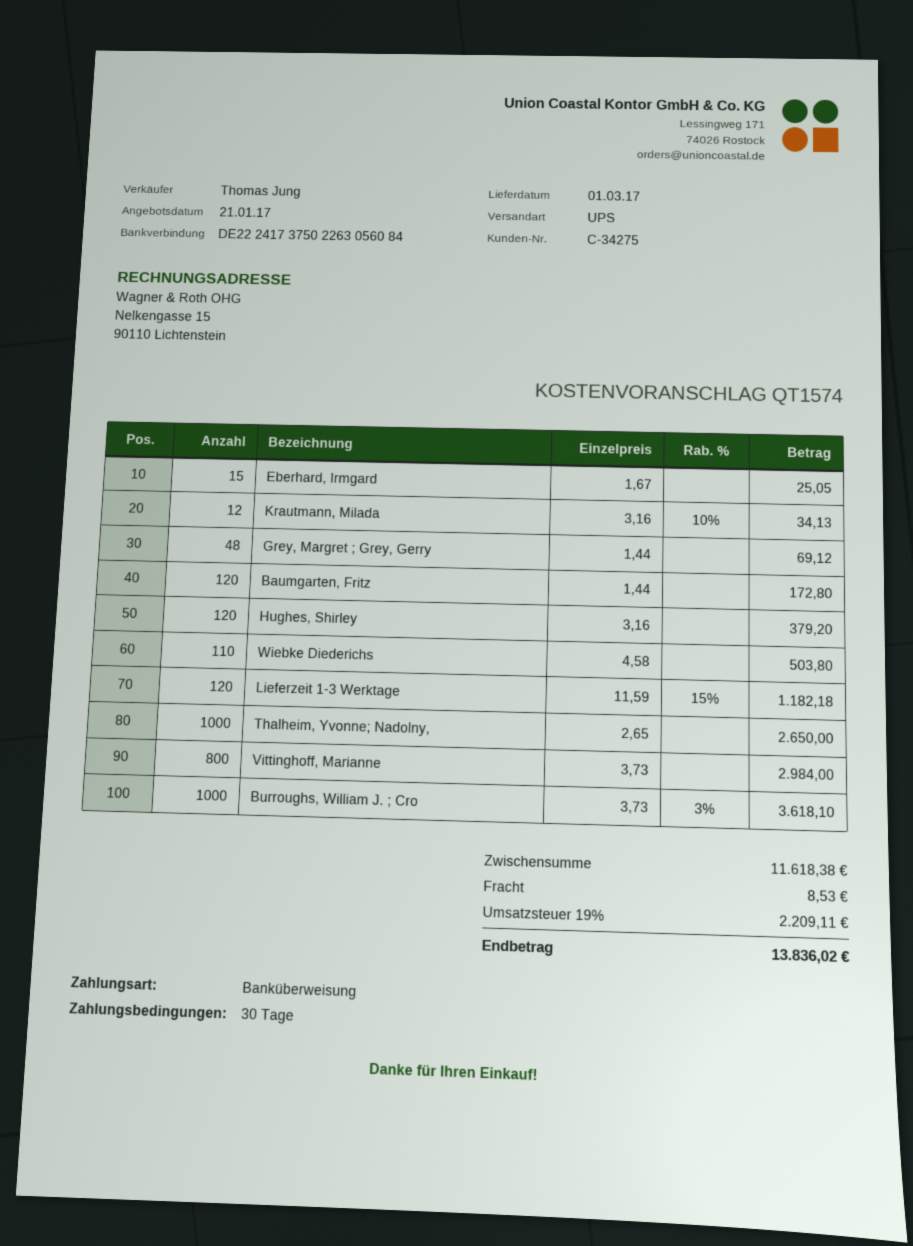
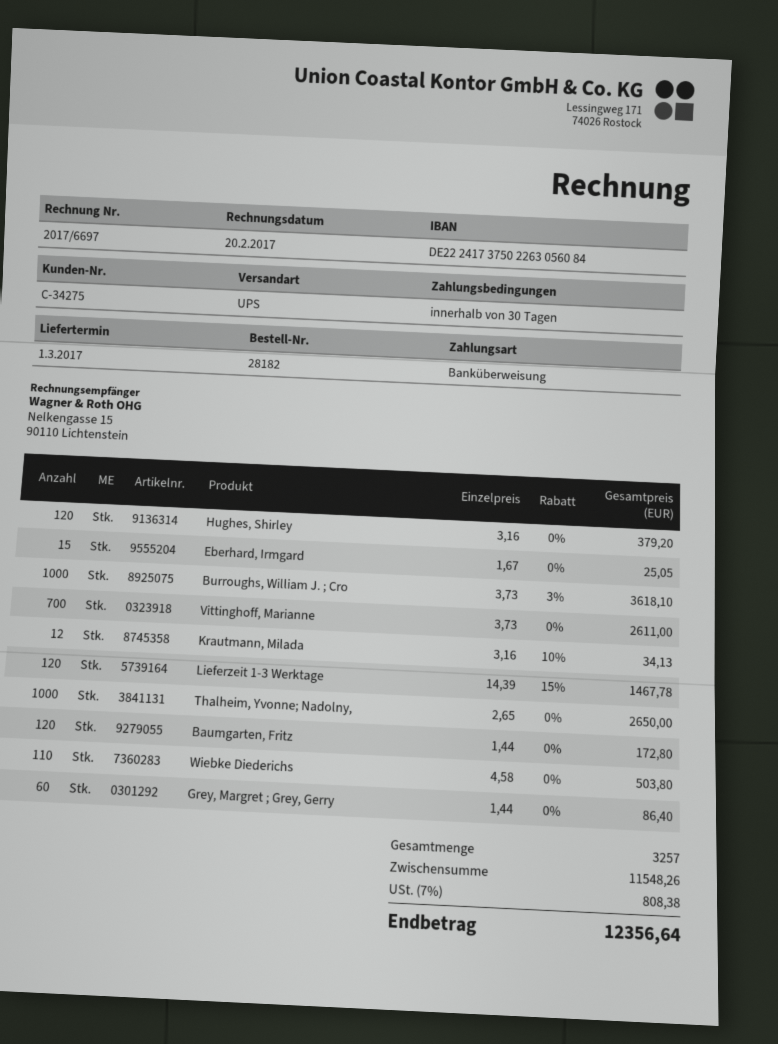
Grey, Margret ; Grey, Gerry: 48 x 1.44 = 69.12 -> 60 x 1.44 = 86.40
Lieferzeit 1-3 Werktage: 120 x 11.59 - 15% = 1182.18 -> 120 x 14.39 - 15% = 1467.78
Vittinghoff, Marianne: 800 x 3.73 = 2984.00 -> 700 x 3.73 = 2611.00
subtotal: 11618.38 -> 11548.26
shipping: 8.53 -> none
tax: 19% = 2209.11 -> 7% = 808.38
total: 13836.02 -> 12356.64

